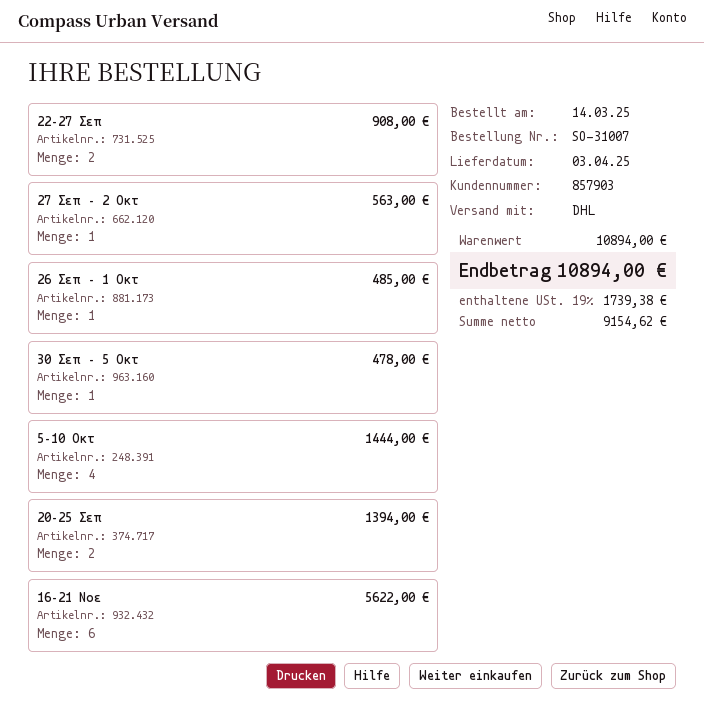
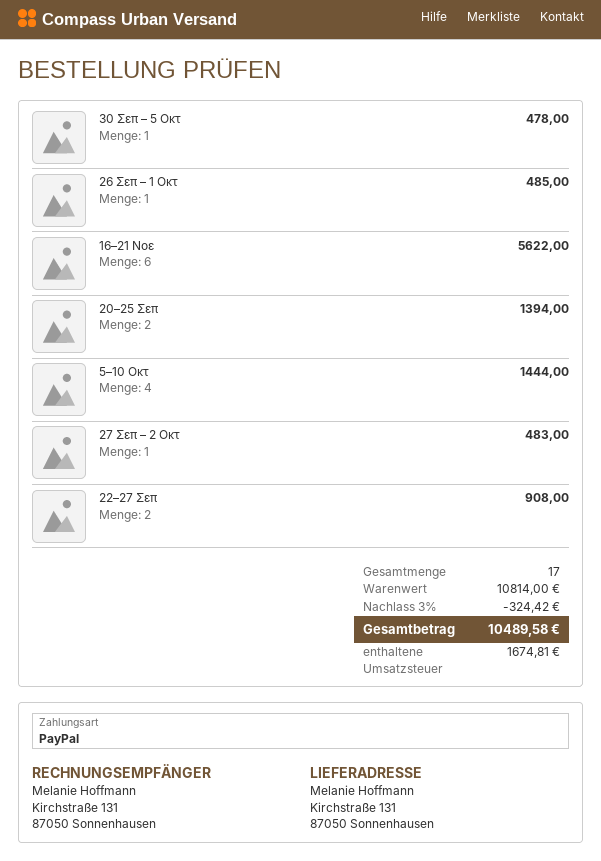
27 Σεπ – 2 Οκτ: 1 for 563.00 -> 1 for 483.00
subtotal: 10894.00 -> 10814.00
discount: none -> 3% = 324.42
tax: 1739.38 -> 1674.81
total: 10894.00 -> 10489.58

